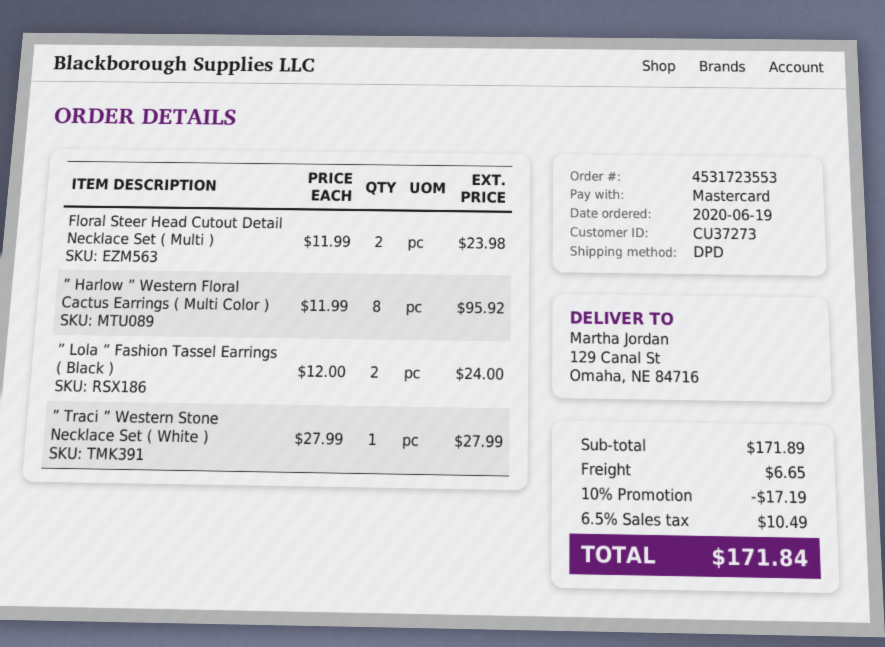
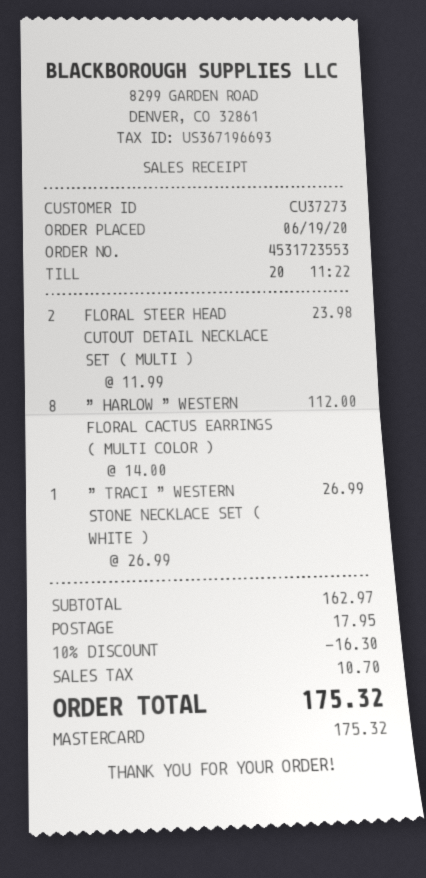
” Harlow ” Western Floral Cactus Earrings ( Multi Color ): 8 x 11.99 = 95.92 -> 8 x 14.00 = 112.00
” Lola ” Fashion Tassel Earrings ( Black ): 2 x 12.00 = 24.00 -> none
” Traci ” Western Stone Necklace Set ( White ): 1 x 27.99 = 27.99 -> 1 x 26.99 = 26.99
subtotal: 171.89 -> 162.97
discount: 10% = 17.19 -> 10% = 16.30
shipping: 6.65 -> 17.95
tax: 10.49 -> 10.70
total: 171.84 -> 175.32

